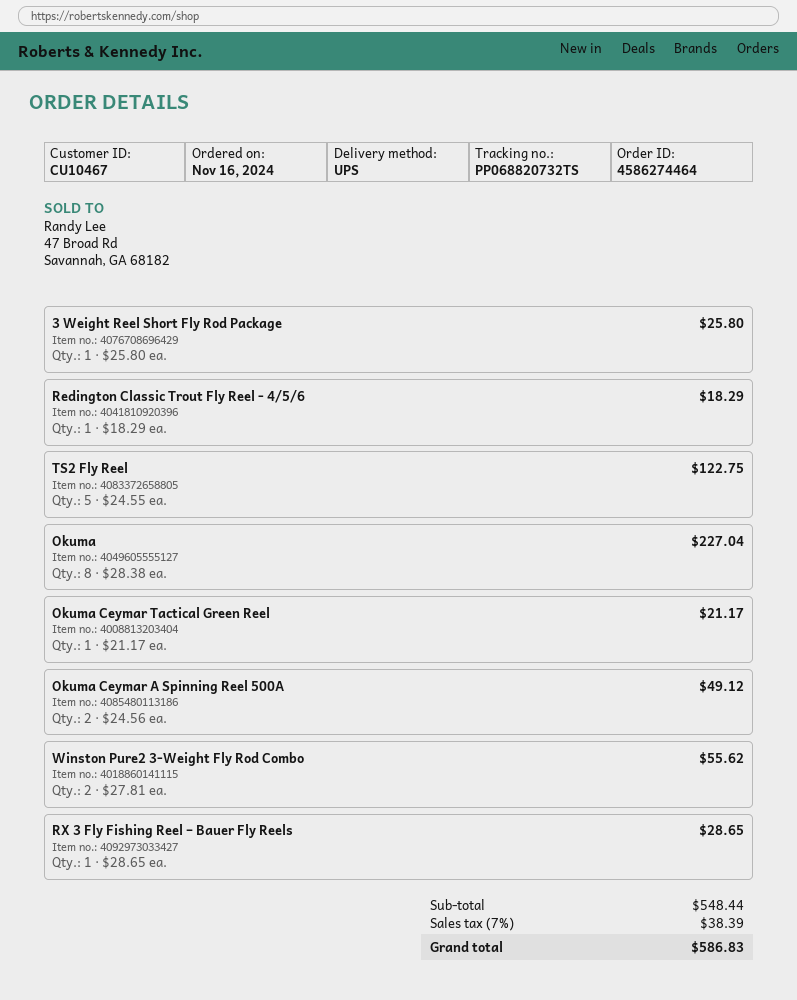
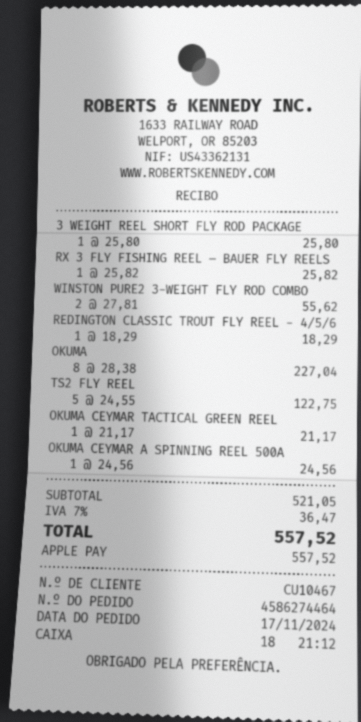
order date: 2024-11-16 -> 2024-11-17
Okuma Ceymar A Spinning Reel 500A: 2 x 24.56 = 49.12 -> 1 x 24.56 = 24.56
RX 3 Fly Fishing Reel – Bauer Fly Reels: 1 x 28.65 = 28.65 -> 1 x 25.82 = 25.82
subtotal: 548.44 -> 521.05
tax: 7% = 38.39 -> 7% = 36.47
total: 586.83 -> 557.52

